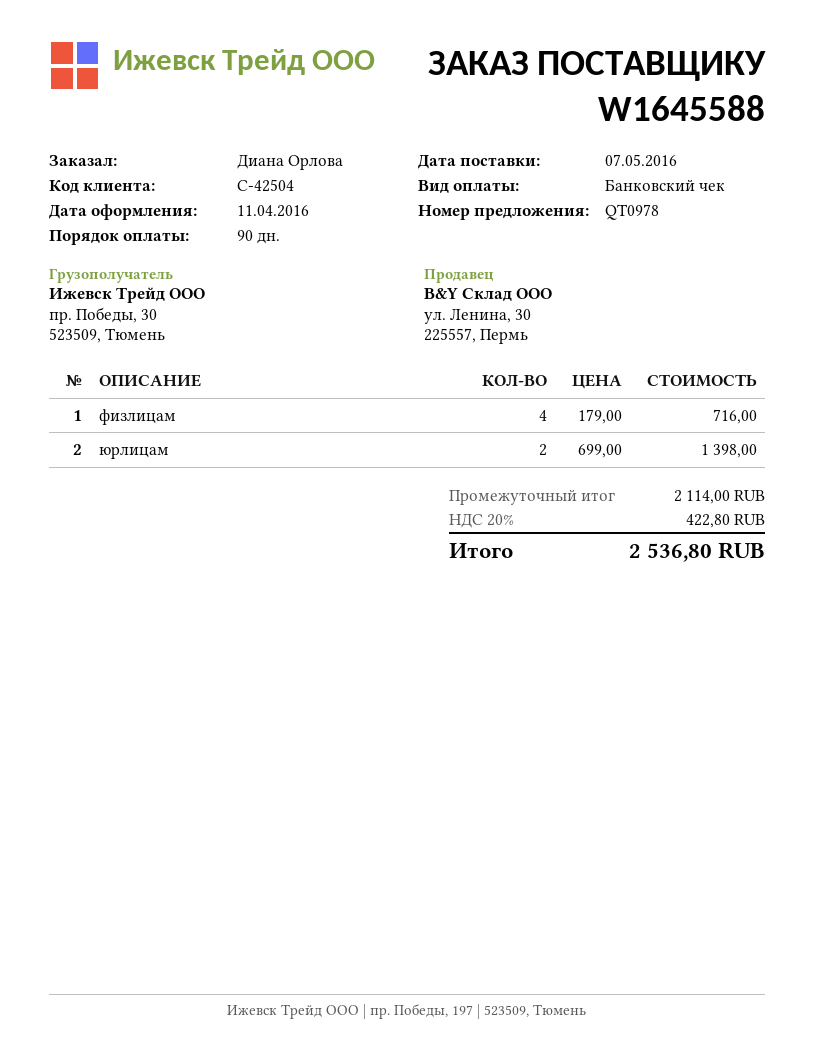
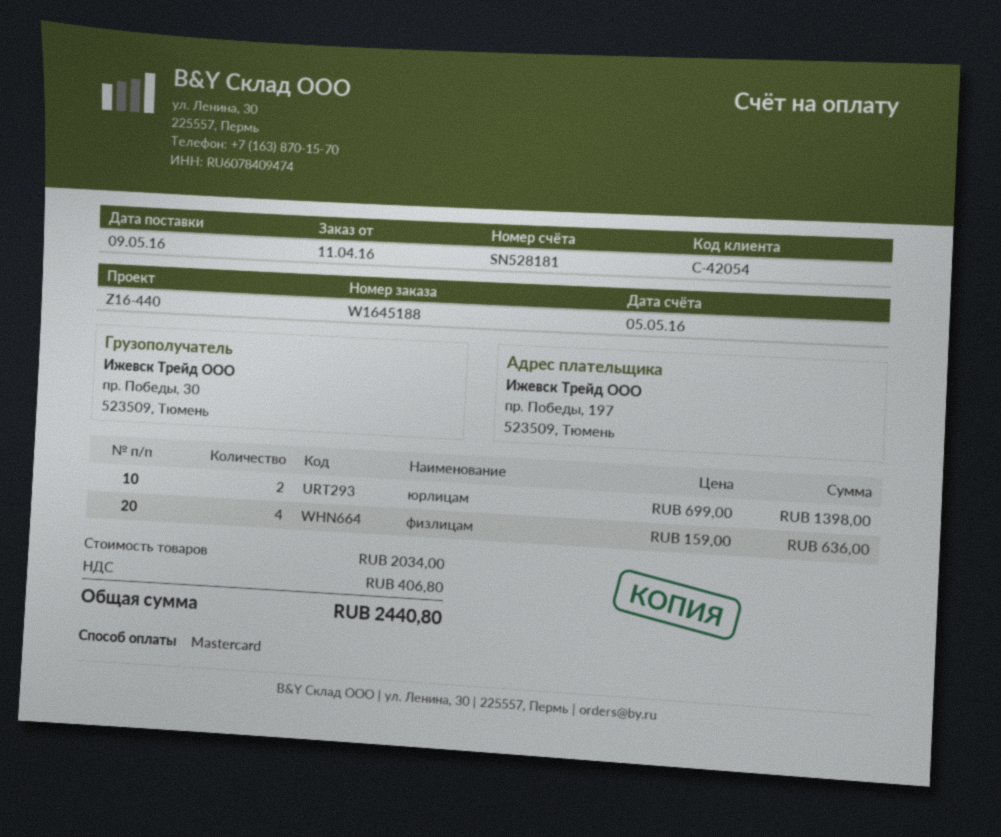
order number: W1645588 -> W1645188
delivery date: 2016-05-07 -> 2016-05-09
customer number: C-42504 -> C-42054
payment method: cheque -> Mastercard
физлицам: 4 x 179.00 = 716.00 -> 4 x 159.00 = 636.00
subtotal: 2114.00 -> 2034.00
tax: 422.80 -> 406.80
total: 2536.80 -> 2440.80

